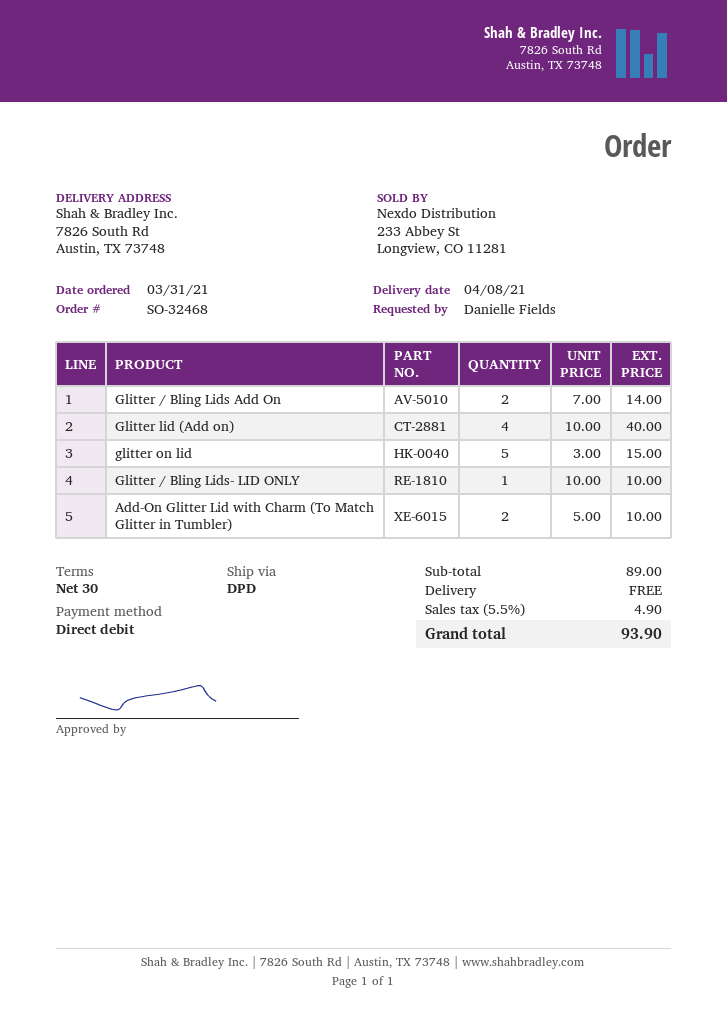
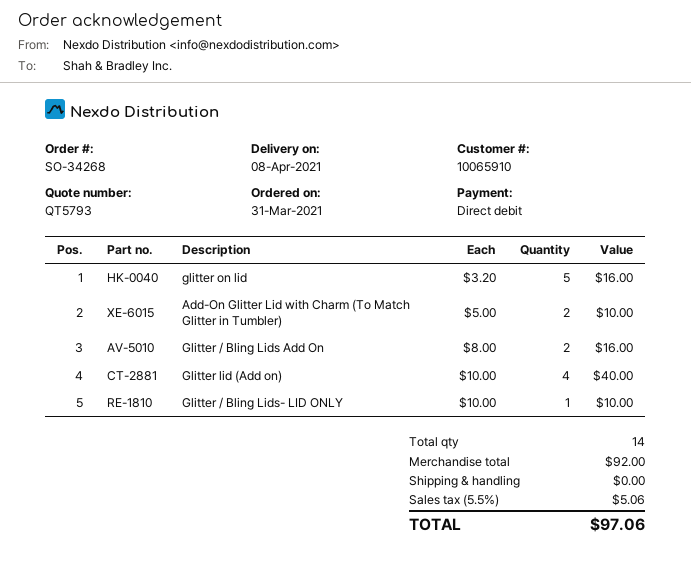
order number: SO-32468 -> SO-34268
Glitter / Bling Lids Add On: 2 x 7.00 = 14.00 -> 2 x 8.00 = 16.00
glitter on lid: 5 x 3.00 = 15.00 -> 5 x 3.20 = 16.00
subtotal: 89.00 -> 92.00
tax: 5.5% = 4.90 -> 5.5% = 5.06
total: 93.90 -> 97.06

